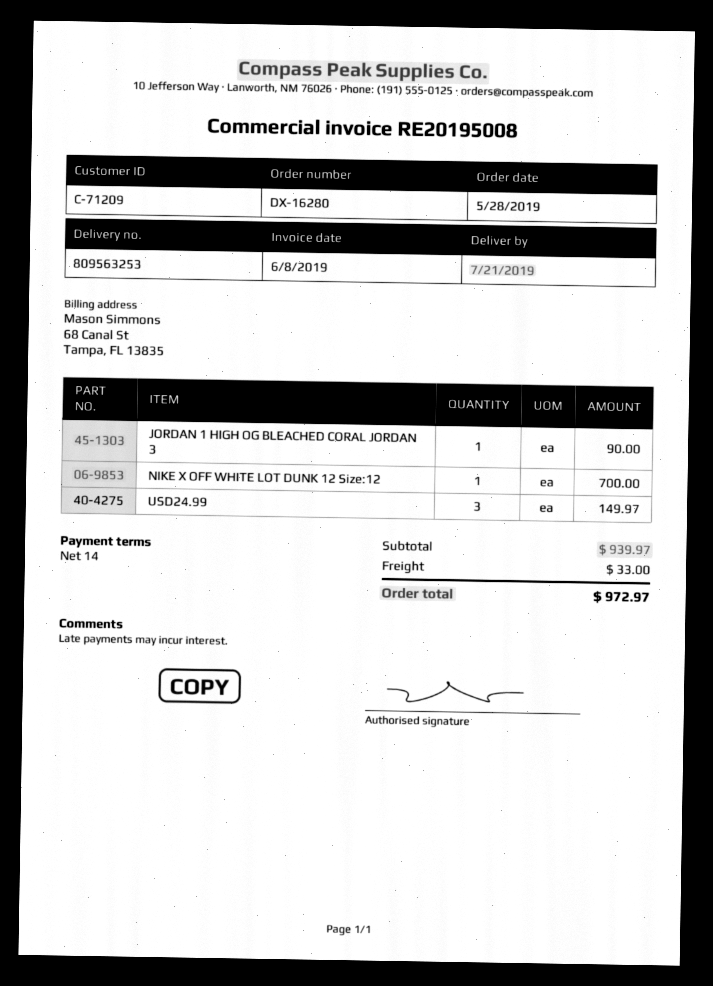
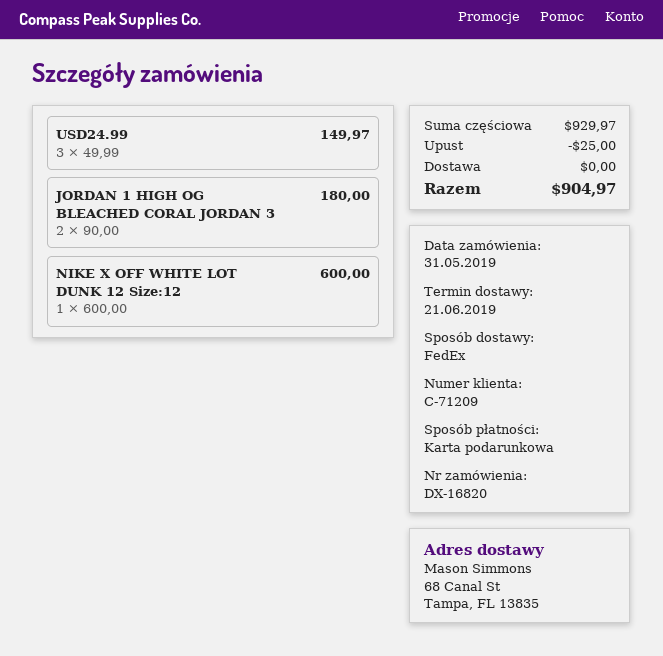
order number: DX-16280 -> DX-16820
order date: 2019-05-28 -> 2019-05-31
delivery date: 2019-07-21 -> 2019-06-21
JORDAN 1 HIGH OG BLEACHED CORAL JORDAN 3: 1 for 90.00 -> 2 for 180.00
NIKE X OFF WHITE LOT DUNK 12 Size:12: 1 for 700.00 -> 1 for 600.00
subtotal: 939.97 -> 929.97
discount: none -> 25.00
shipping: 33.00 -> 0.00
total: 972.97 -> 904.97

